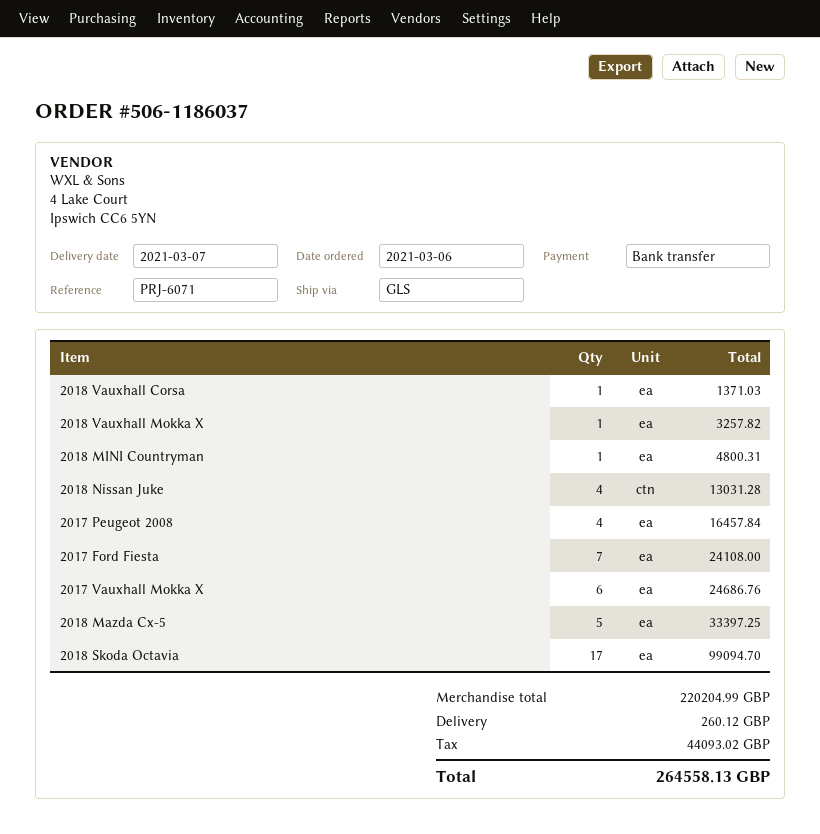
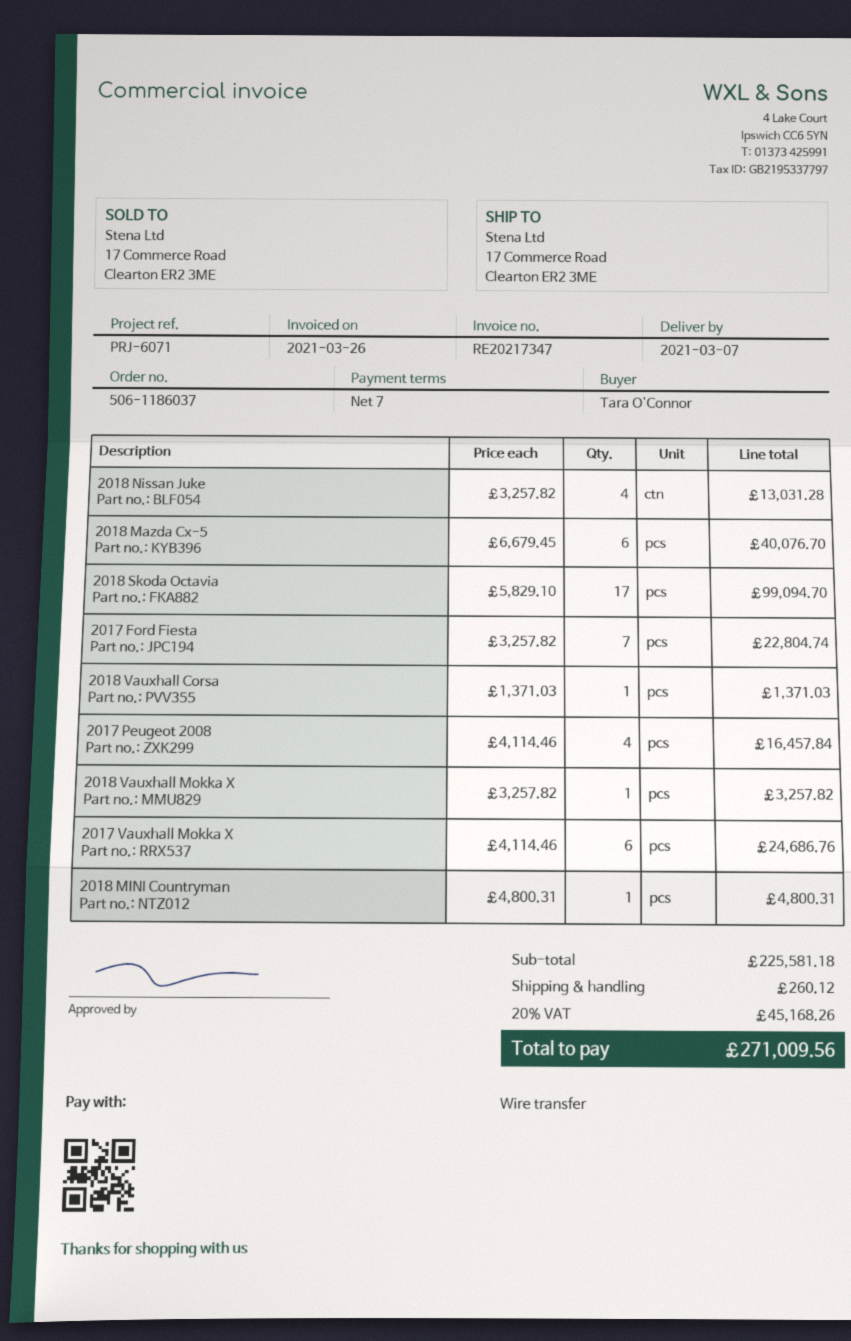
2017 Ford Fiesta: 7 for 24108.00 -> 7 for 22804.74
2018 Mazda Cx-5: 5 for 33397.25 -> 6 for 40076.70
subtotal: 220204.99 -> 225581.18
tax: 44093.02 -> 45168.26
total: 264558.13 -> 271009.56

